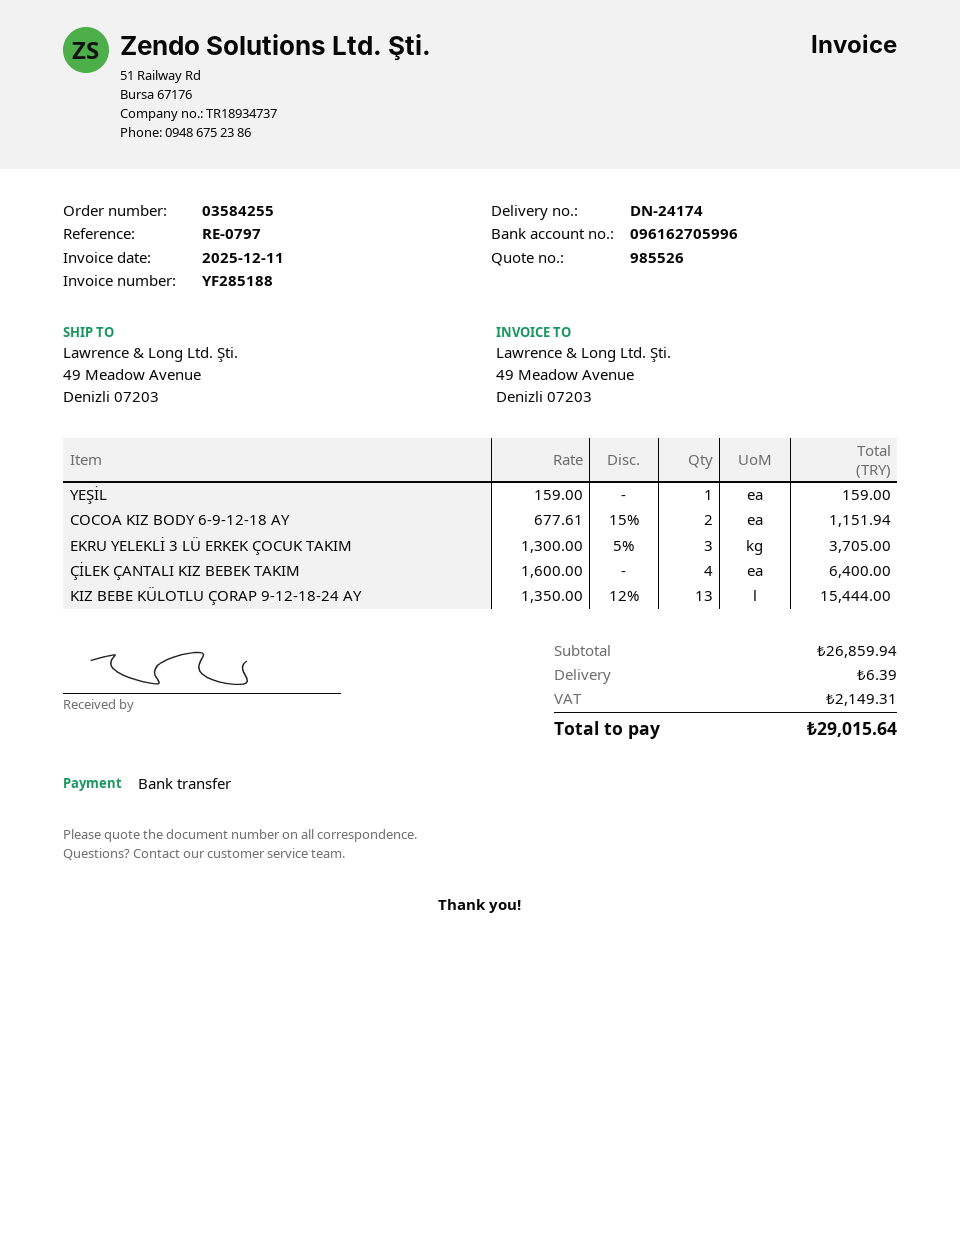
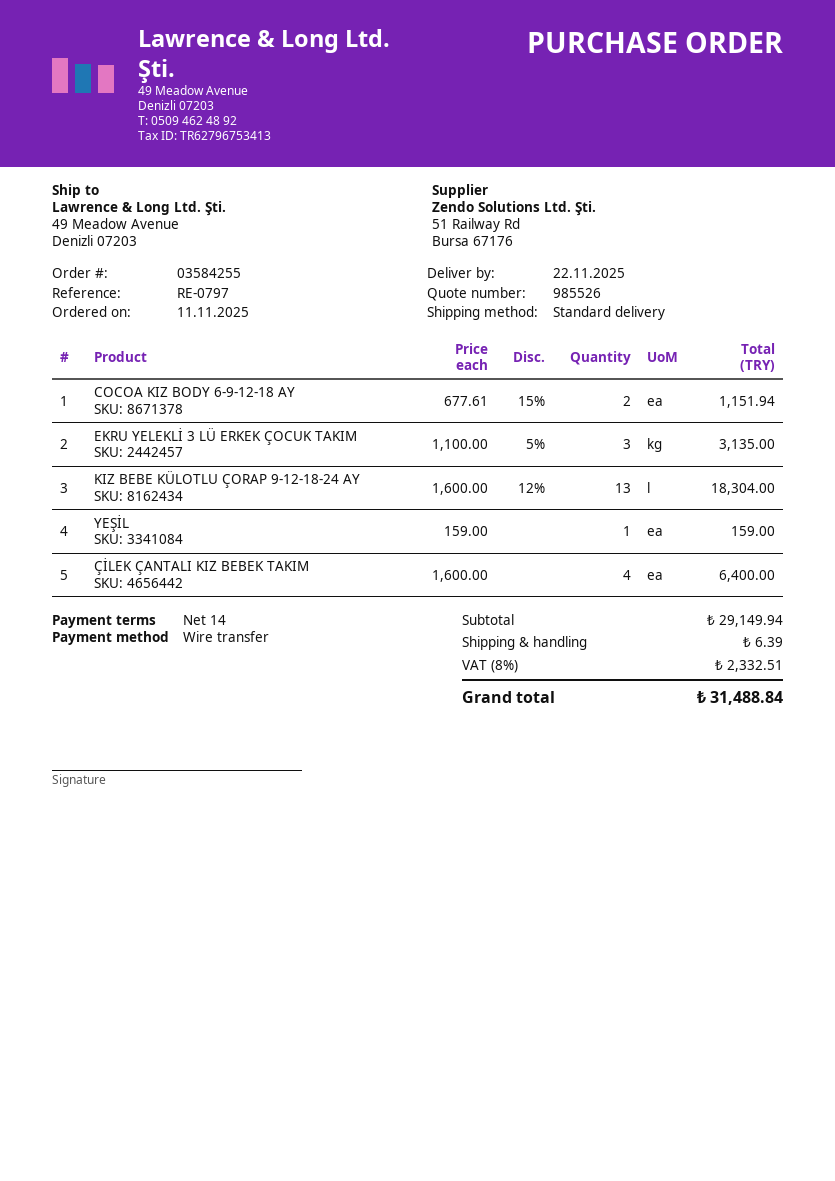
EKRU YELEKLİ 3 LÜ ERKEK ÇOCUK TAKIM: 3 x 1300.00 - 5% = 3705.00 -> 3 x 1100.00 - 5% = 3135.00
KIZ BEBE KÜLOTLU ÇORAP 9-12-18-24 AY: 13 x 1350.00 - 12% = 15444.00 -> 13 x 1600.00 - 12% = 18304.00
subtotal: 26859.94 -> 29149.94
tax: 2149.31 -> 2332.51
total: 29015.64 -> 31488.84

